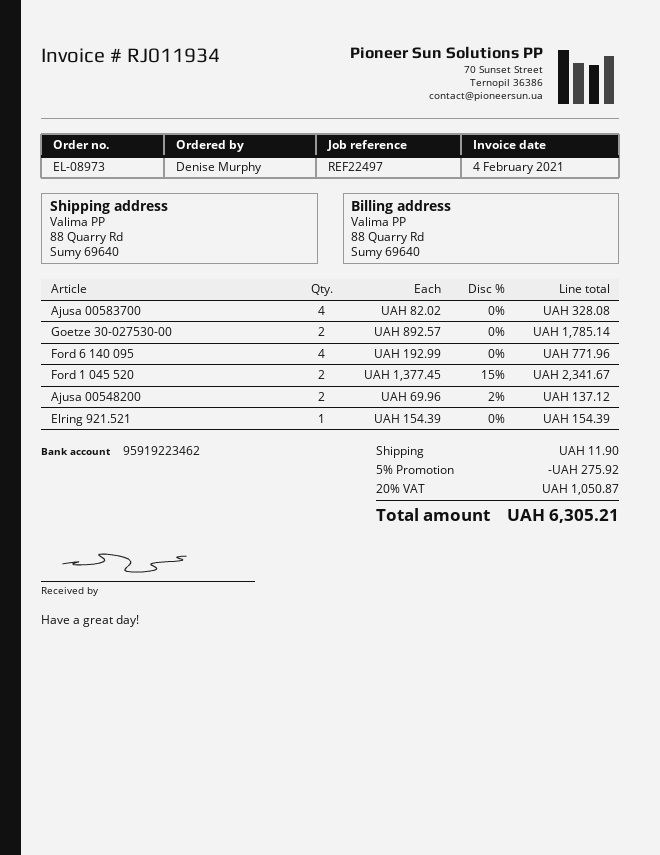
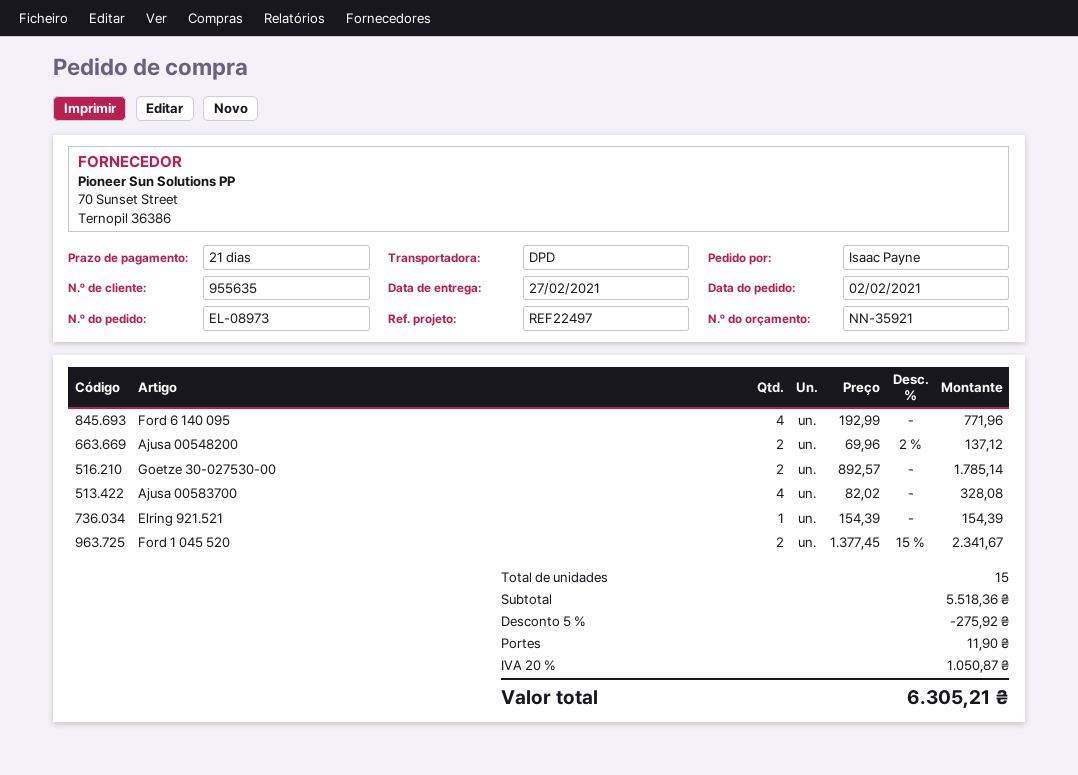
ordered by: Denise Murphy -> Isaac Payne

